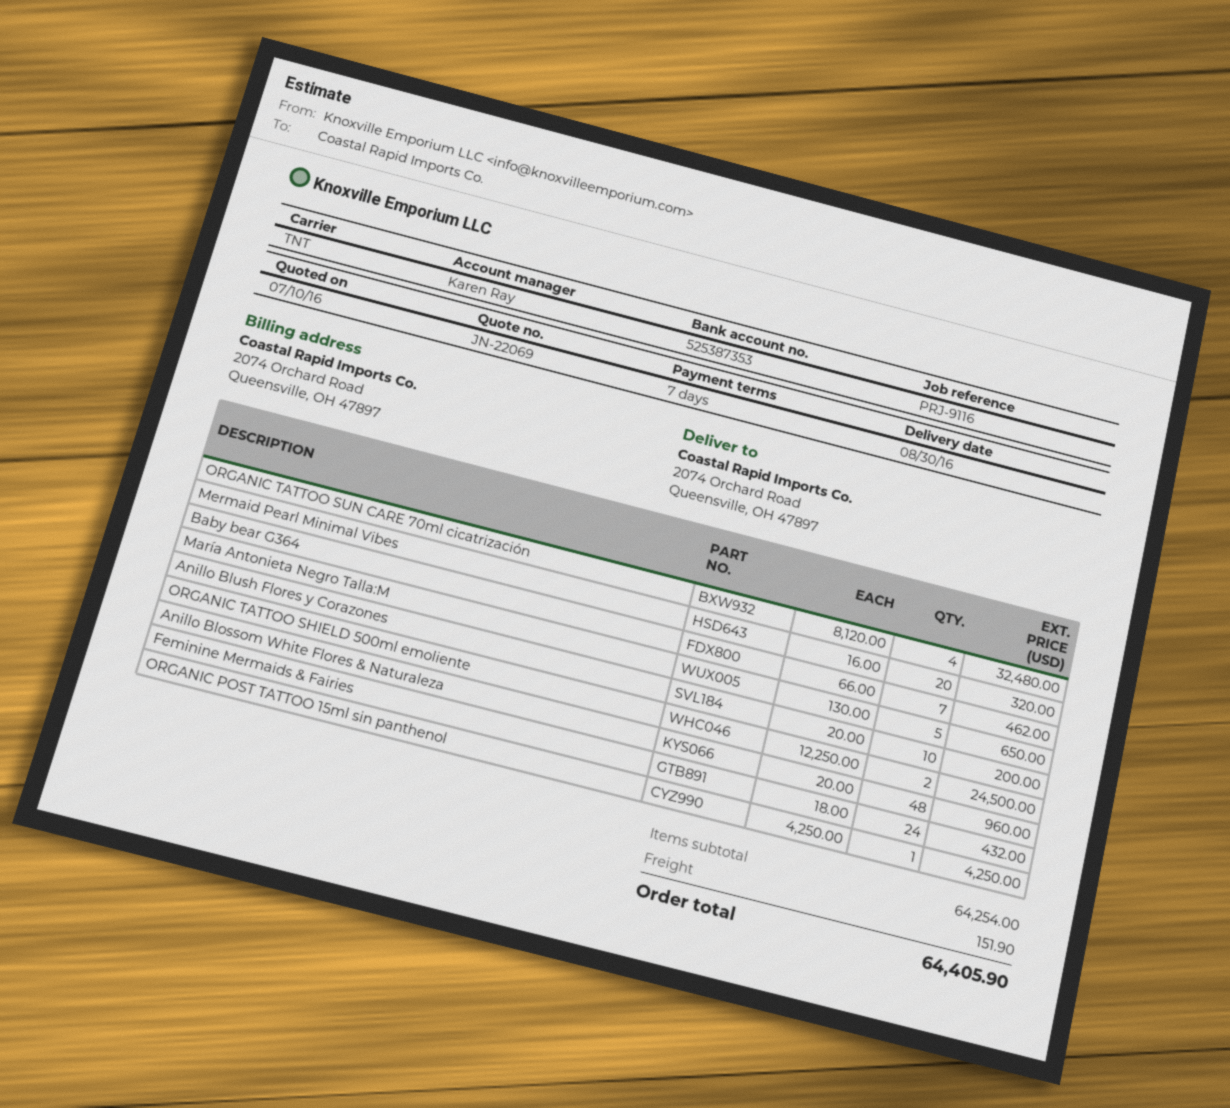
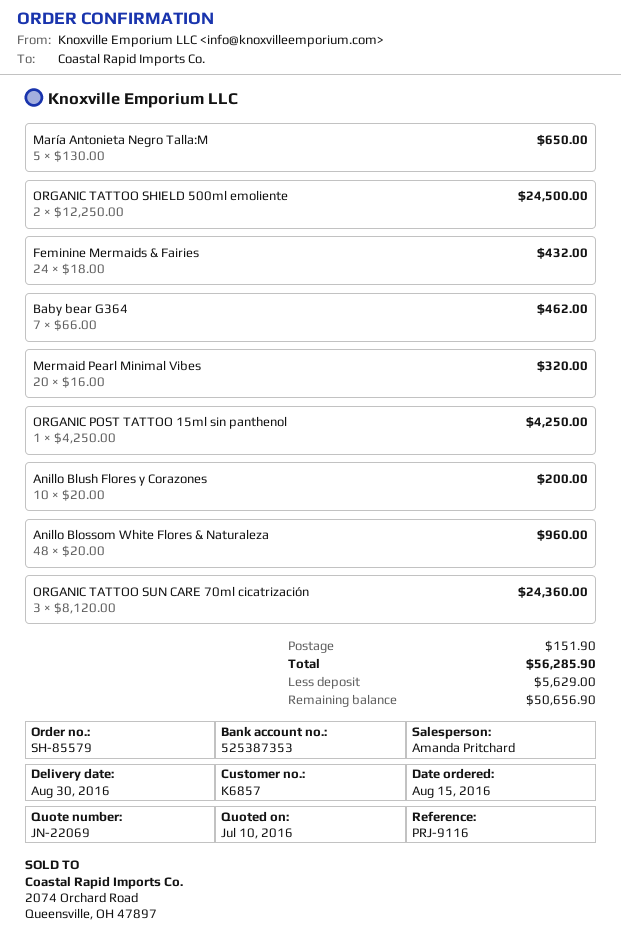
sales rep: Karen Ray -> Amanda Pritchard
ORGANIC TATTOO SUN CARE 70ml cicatrización: 4 x 8120.00 = 32480.00 -> 3 x 8120.00 = 24360.00
total: 64405.90 -> 56285.90

